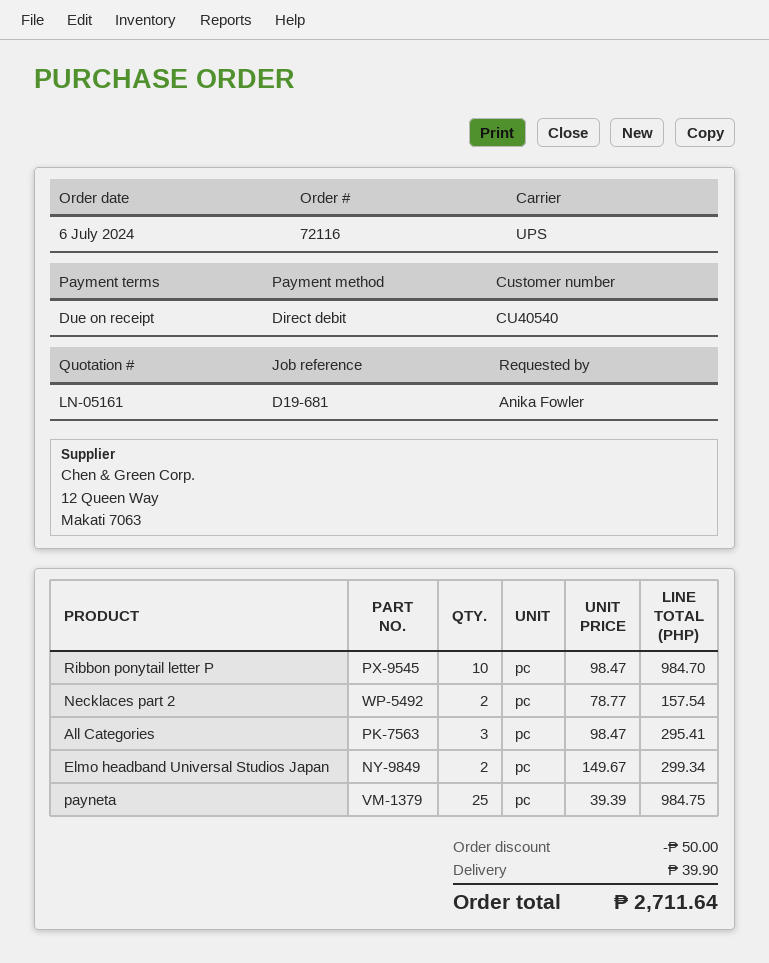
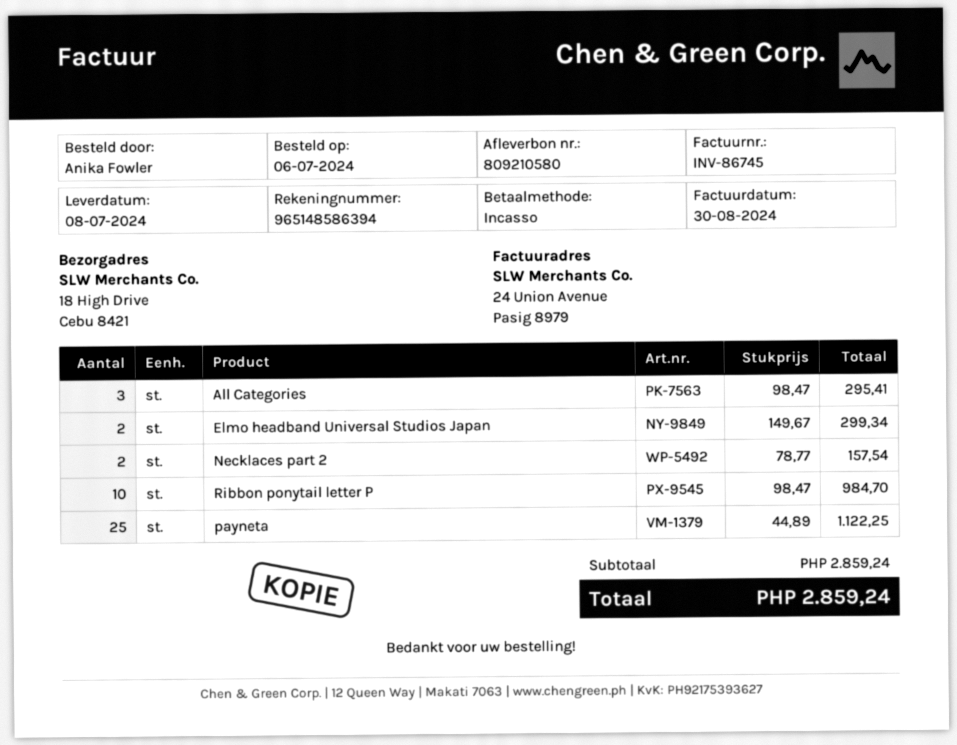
payneta: 25 x 39.39 = 984.75 -> 25 x 44.89 = 1122.25
discount: 50.00 -> none
shipping: 39.90 -> none
total: 2711.64 -> 2859.24

